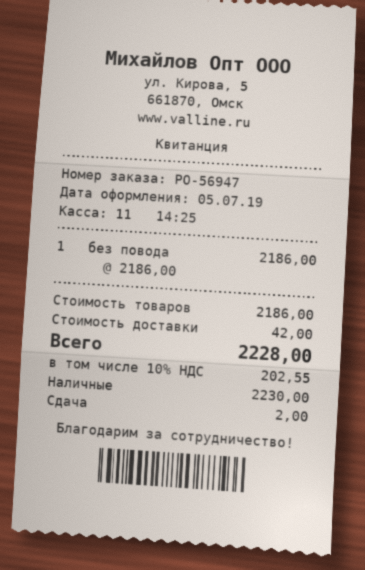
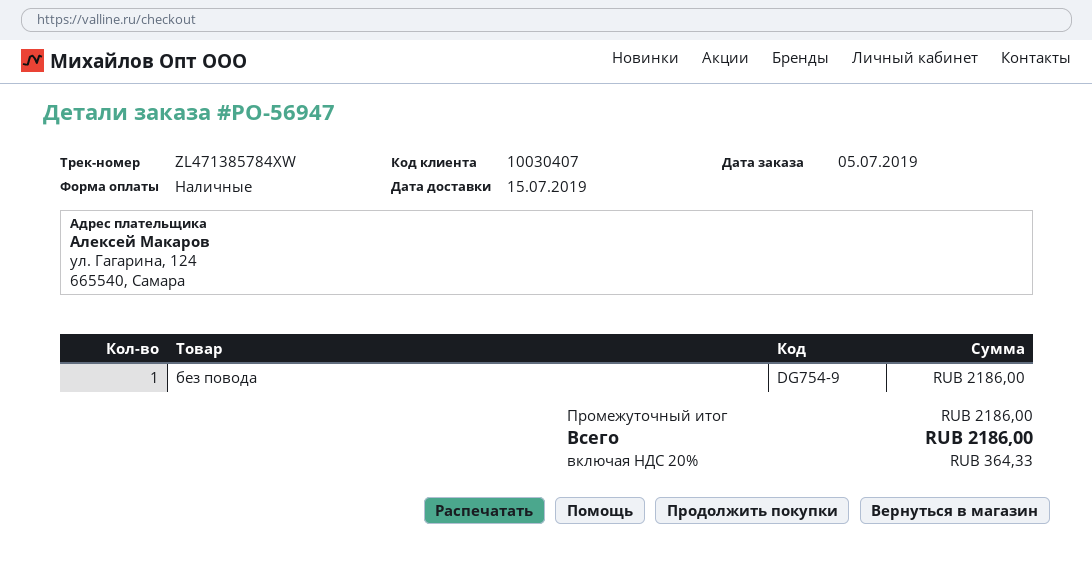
shipping: 42.00 -> none
tax: 10% = 202.55 -> 20% = 364.33
total: 2228.00 -> 2186.00

